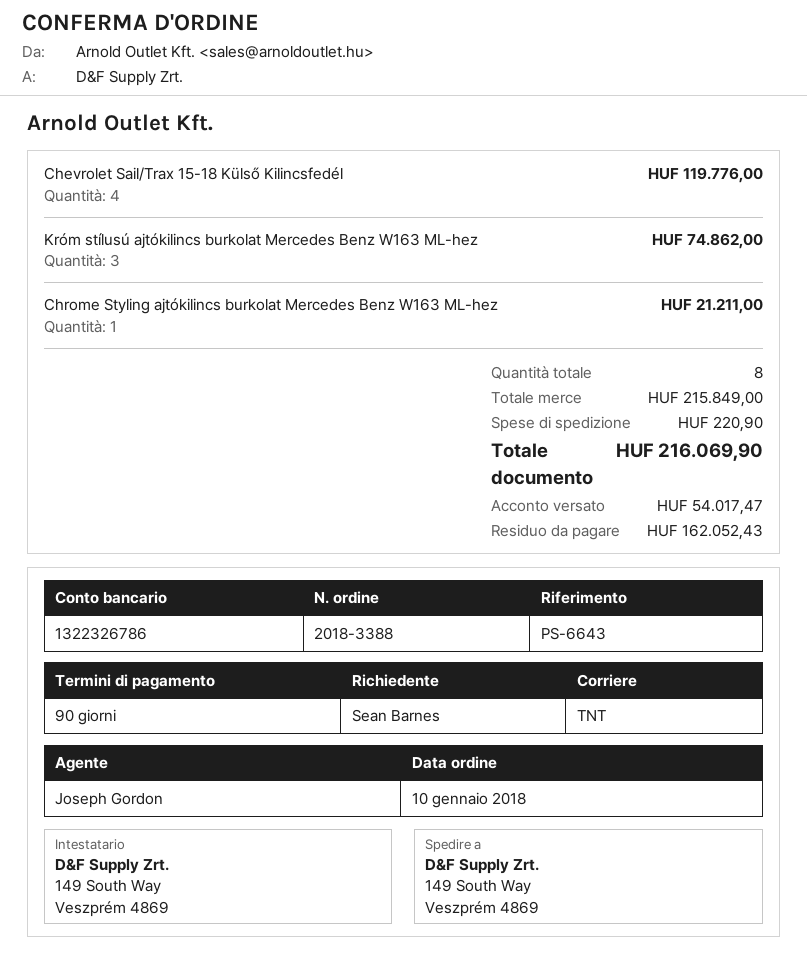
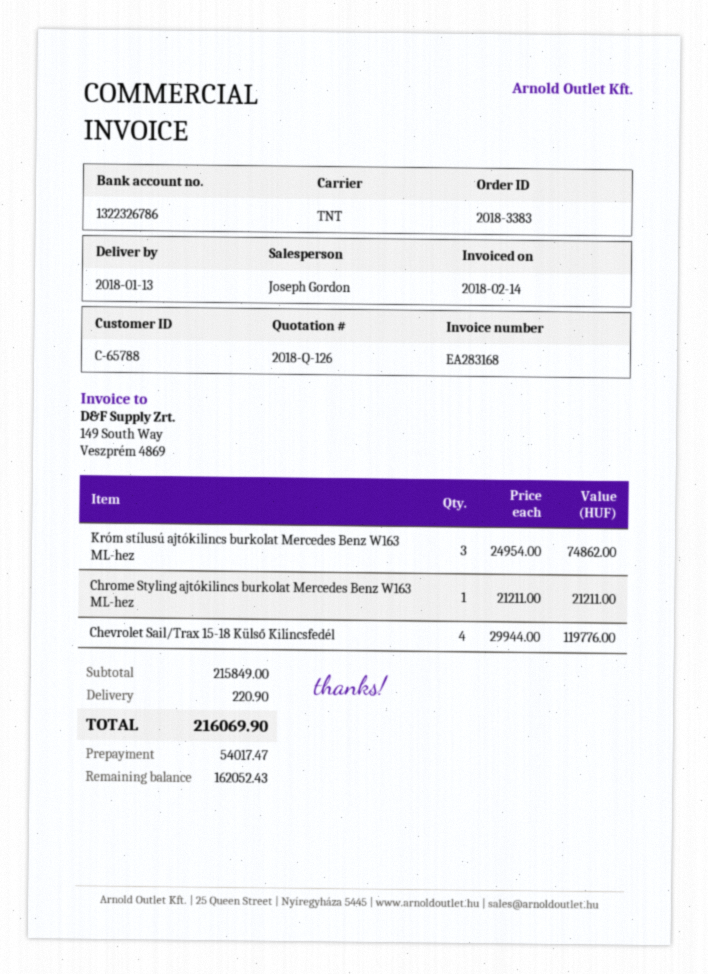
order number: 2018-3388 -> 2018-3383

